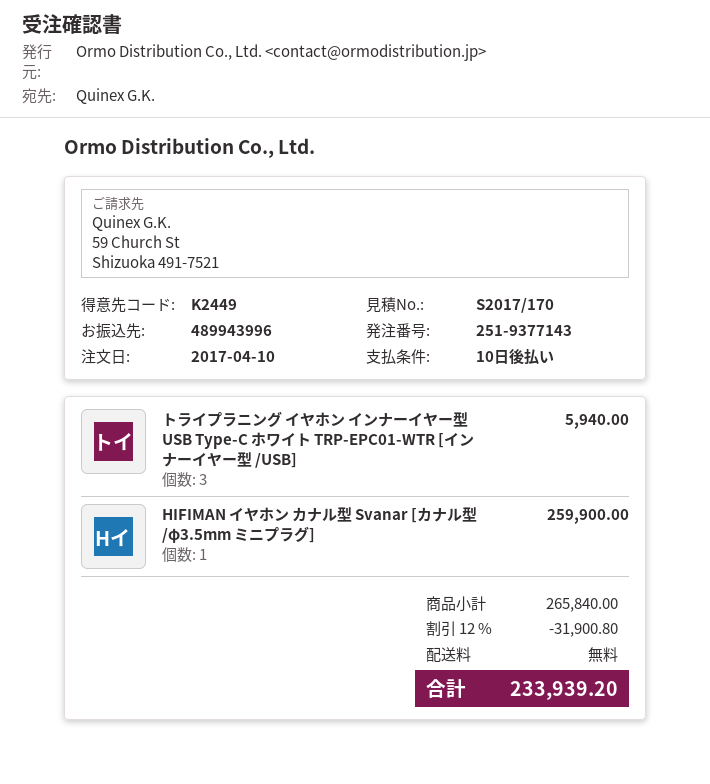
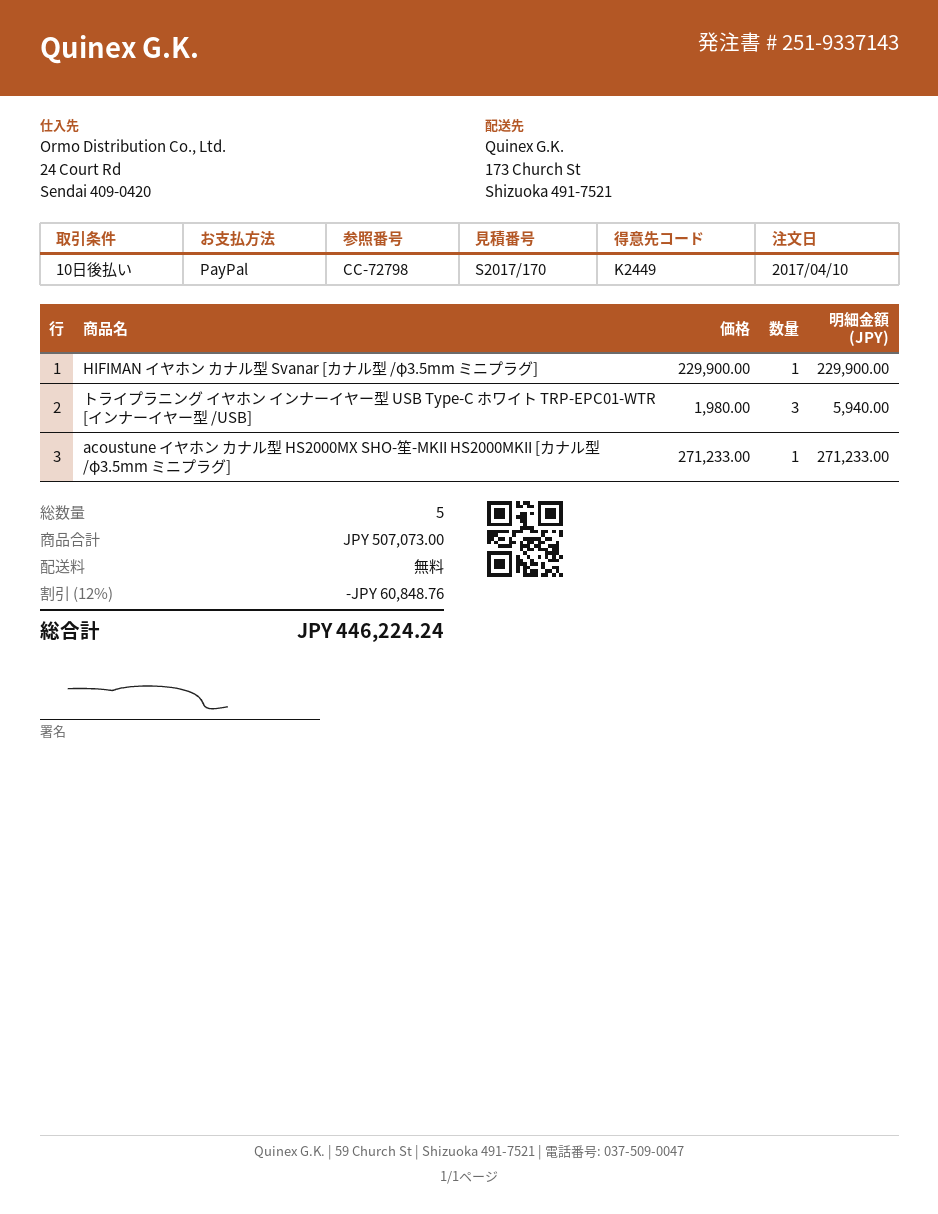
order number: 251-9377143 -> 251-9337143
HIFIMAN イヤホン カナル型 Svanar [カナル型 /φ3.5mm ミニプラグ]: 1 for 259900.00 -> 1 for 229900.00
acoustune イヤホン カナル型 HS2000MX SHO-笙-MKII HS2000MKII [カナル型 /φ3.5mm ミニプラグ]: none -> 1 for 271233.00
subtotal: 265840.00 -> 507073.00
discount: 12% = 31900.80 -> 12% = 60848.76
total: 233939.20 -> 446224.24

